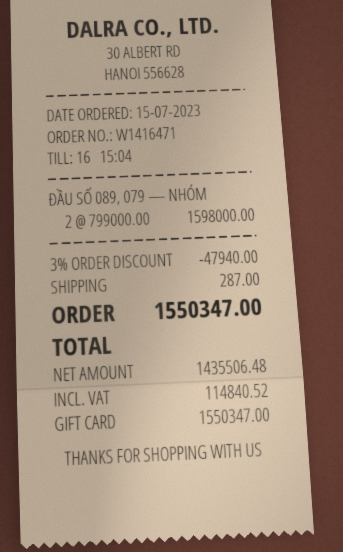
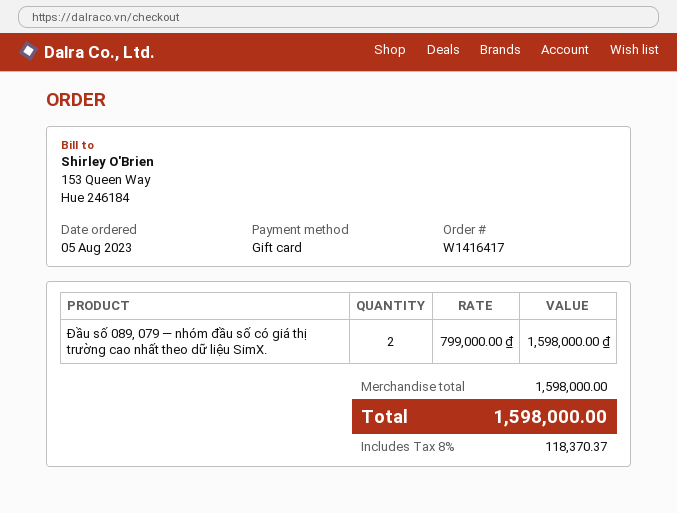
order number: W1416471 -> W1416417
order date: 2023-07-15 -> 2023-08-05
discount: 3% = 47940.00 -> none
shipping: 287.00 -> none
tax: 114840.52 -> 118370.37
total: 1550347.00 -> 1598000.00

